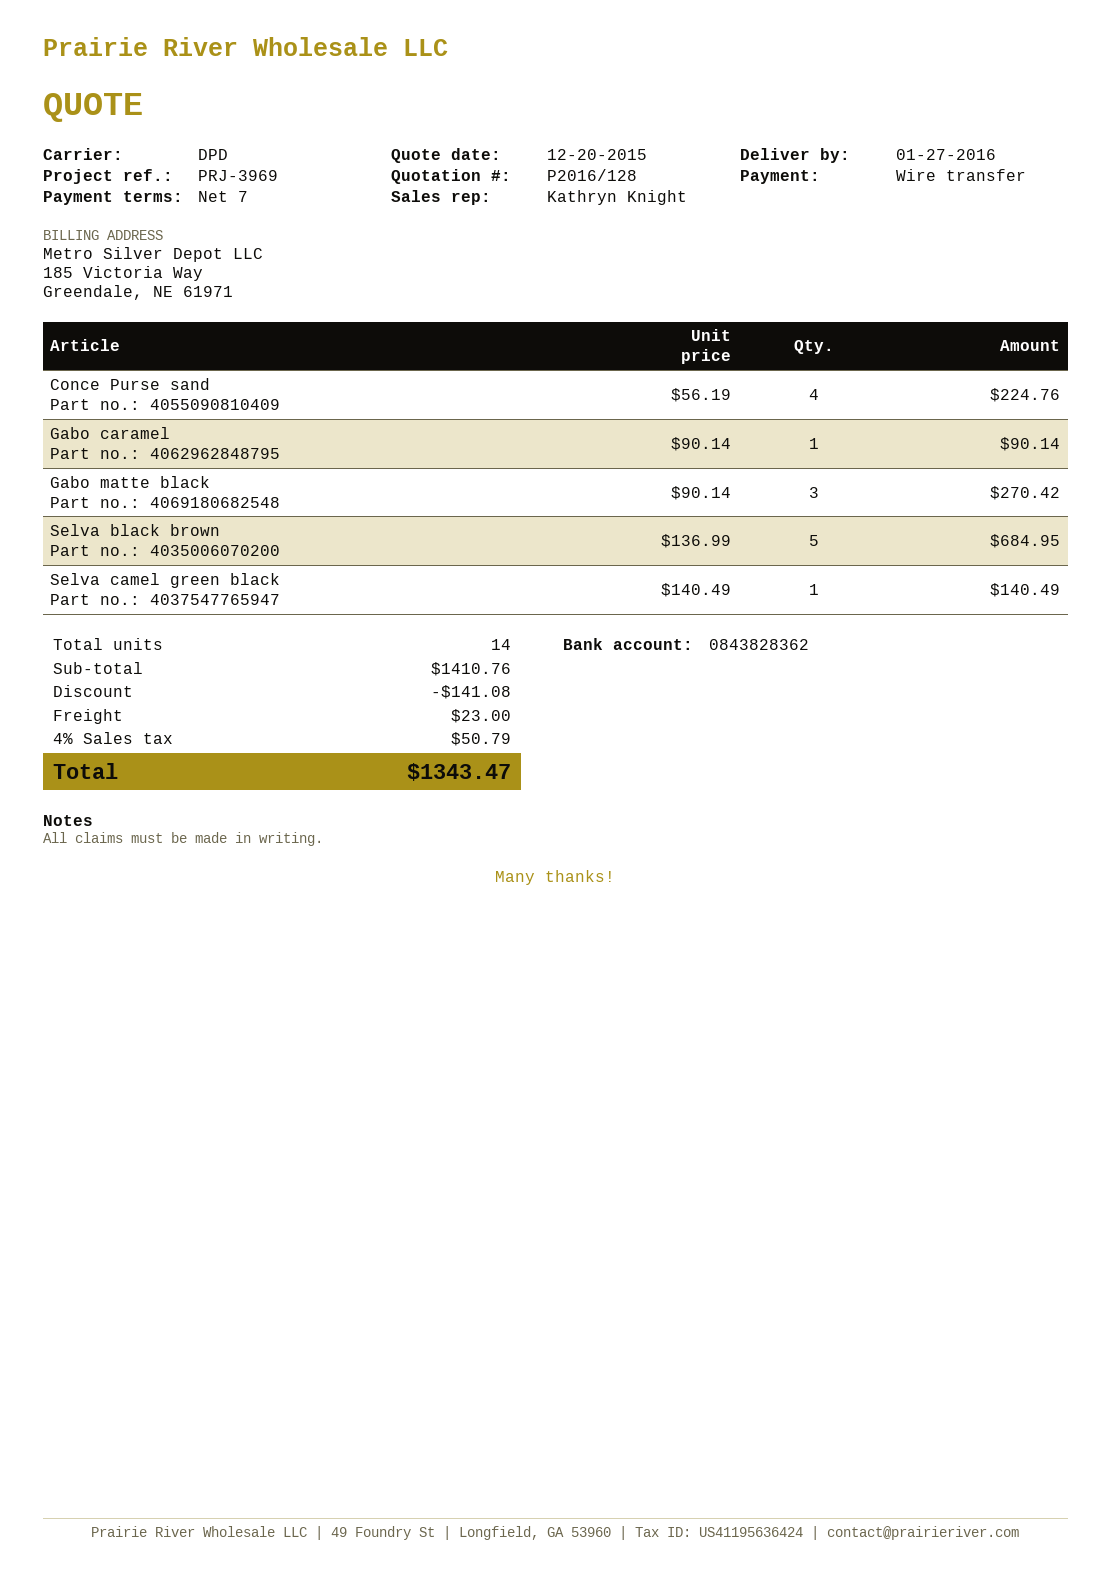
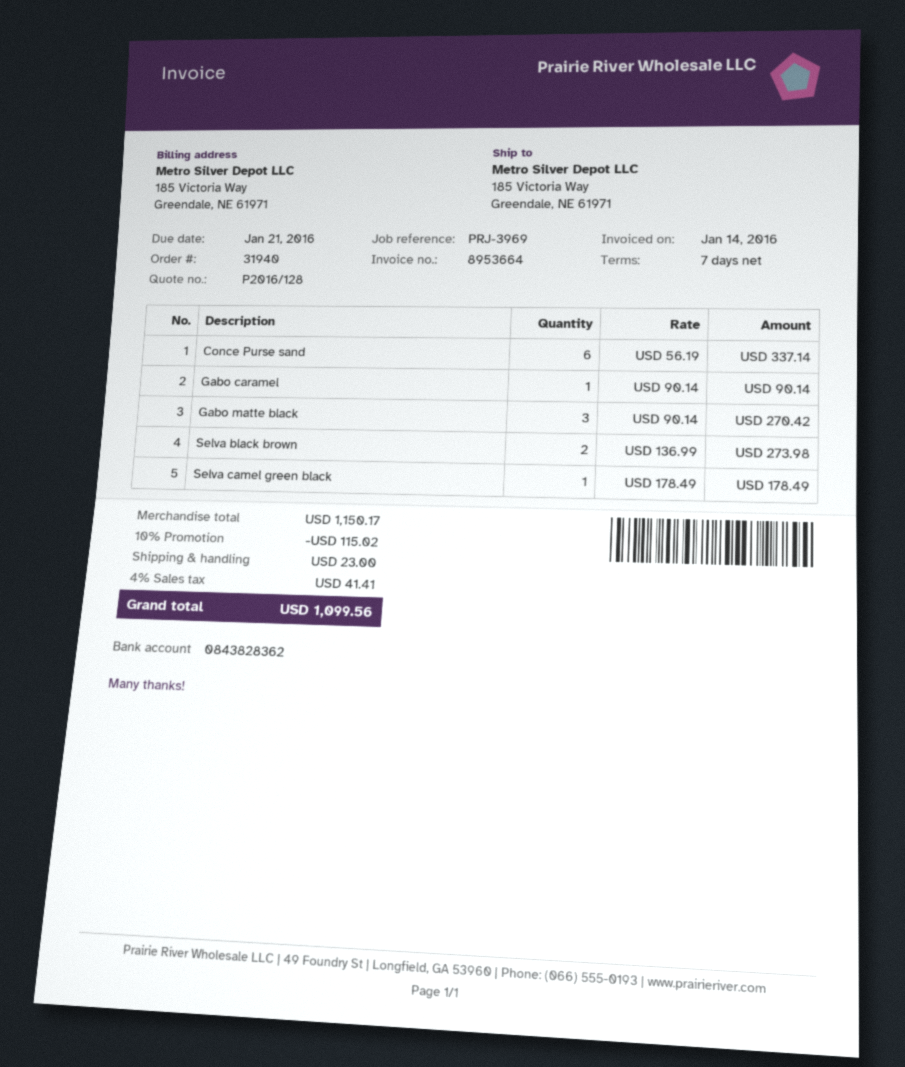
Conce Purse sand: 4 x 56.19 = 224.76 -> 6 x 56.19 = 337.14
Selva black brown: 5 x 136.99 = 684.95 -> 2 x 136.99 = 273.98
Selva camel green black: 1 x 140.49 = 140.49 -> 1 x 178.49 = 178.49
subtotal: 1410.76 -> 1150.17
discount: 141.08 -> 115.02
tax: 4% = 50.79 -> 4% = 41.41
total: 1343.47 -> 1099.56

